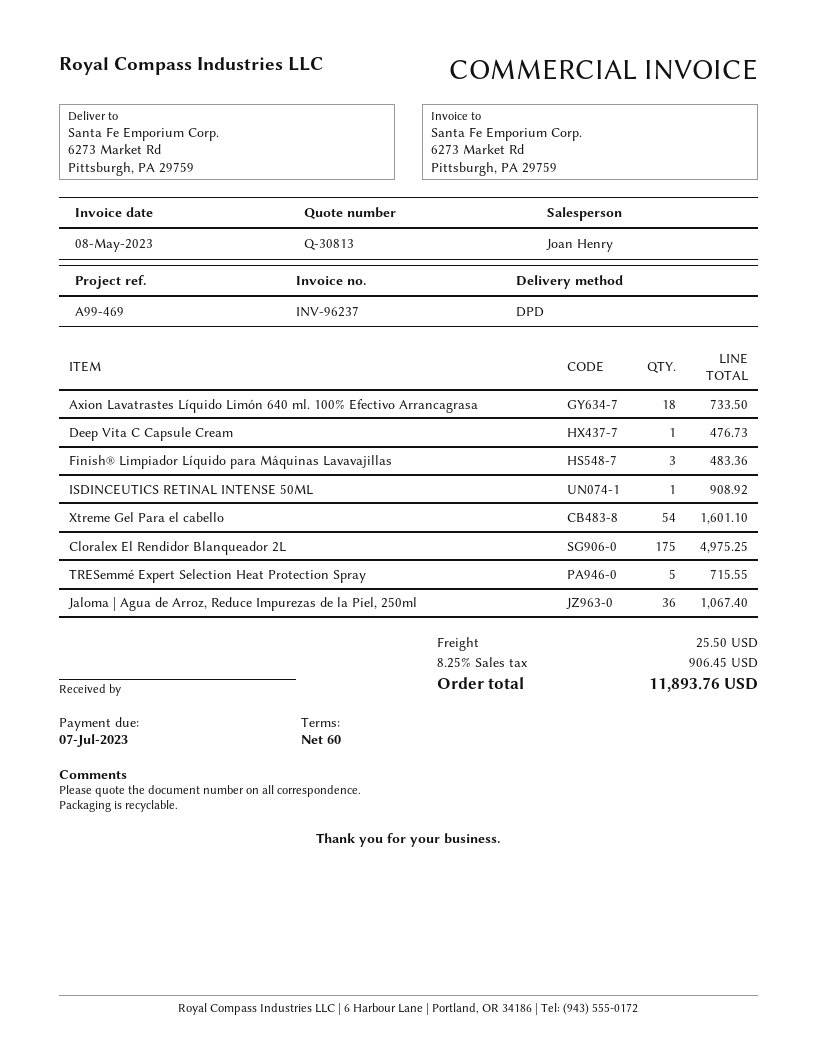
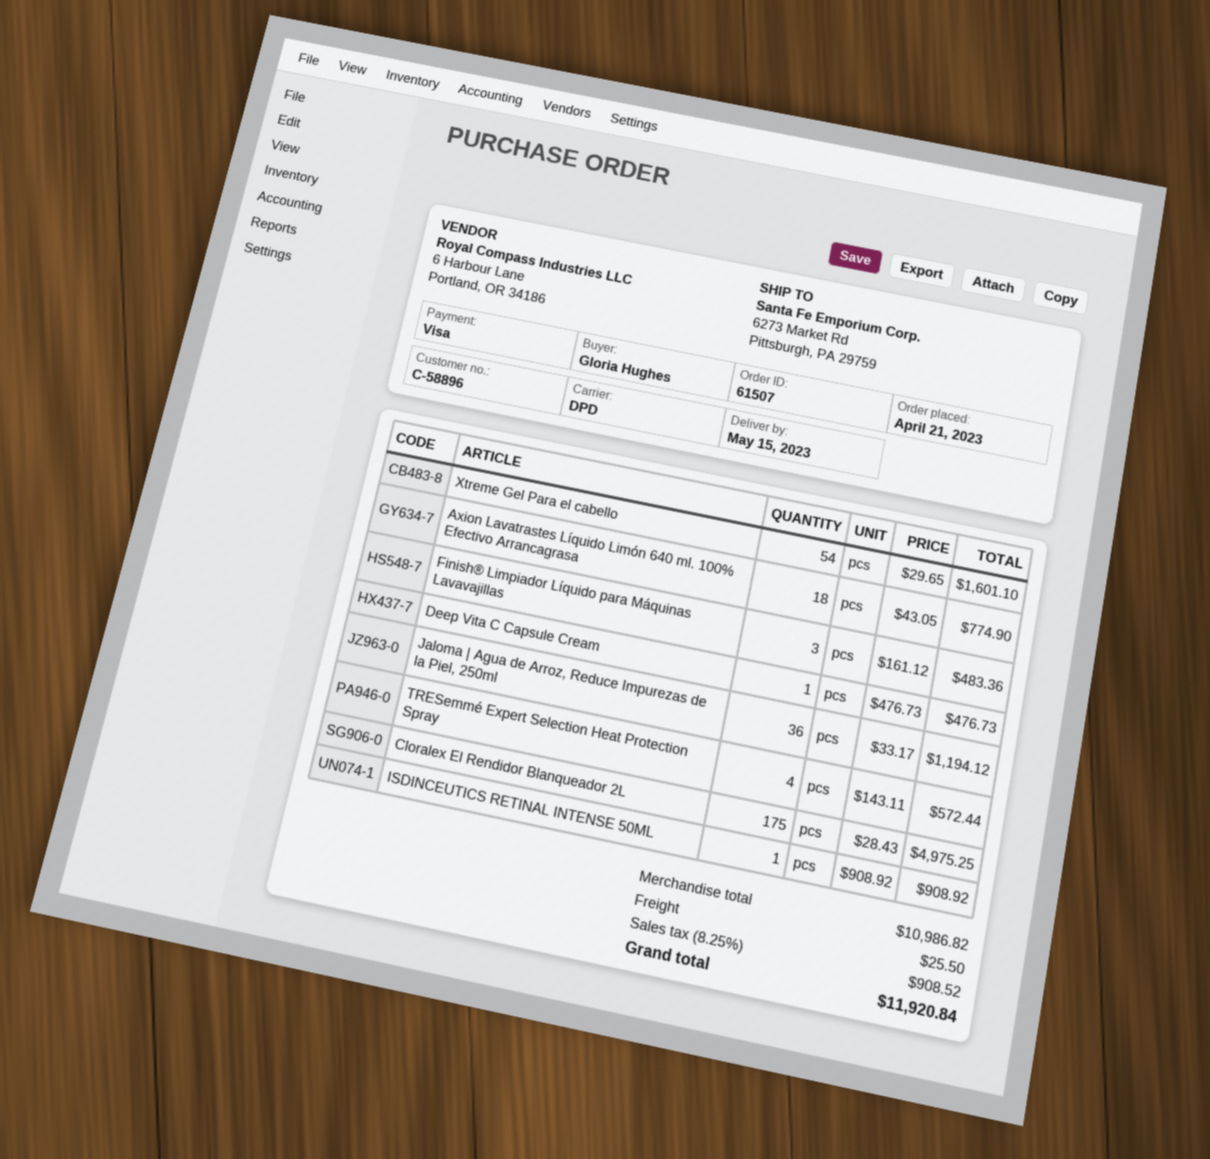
Axion Lavatrastes Líquido Limón 640 ml. 100% Efectivo Arrancagrasa: 18 for 733.50 -> 18 for 774.90
TRESemmé Expert Selection Heat Protection Spray: 5 for 715.55 -> 4 for 572.44
Jaloma | Agua de Arroz, Reduce Impurezas de la Piel, 250ml: 36 for 1067.40 -> 36 for 1194.12
tax: 8.25% = 906.45 -> 8.25% = 908.52
total: 11893.76 -> 11920.84

